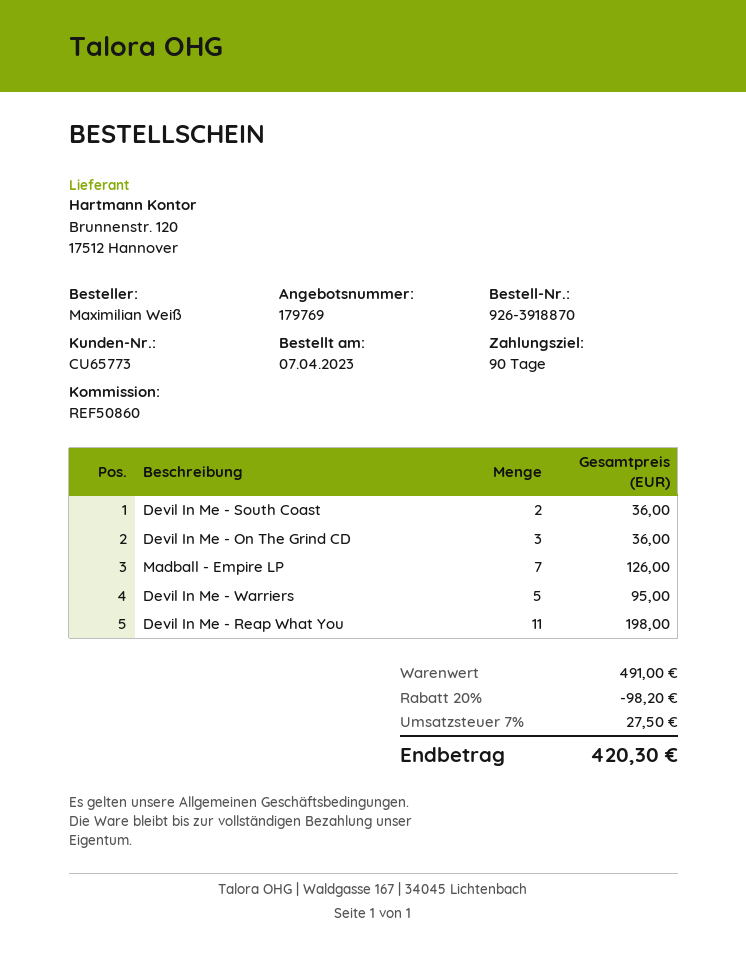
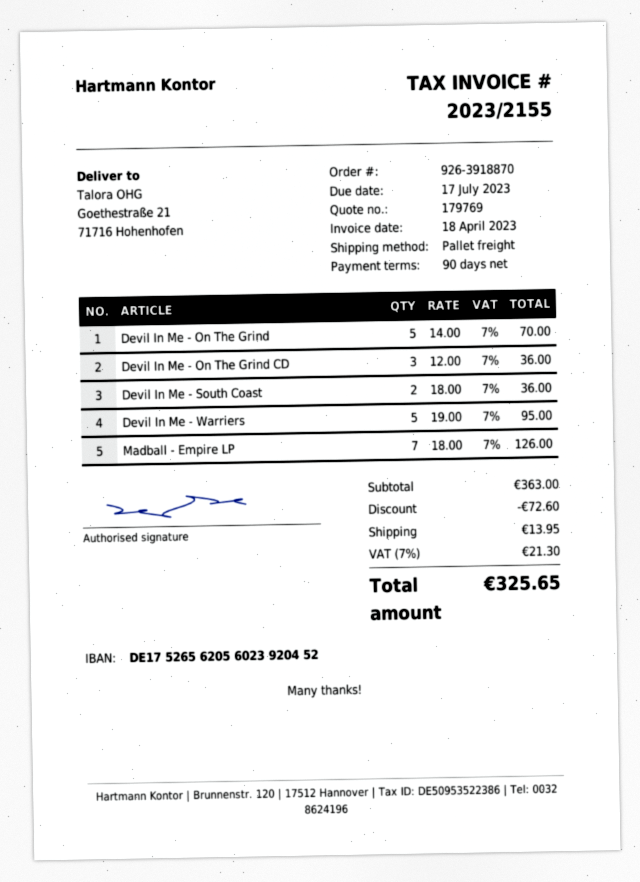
Devil In Me - Reap What You: 11 for 198.00 -> none
Devil In Me - On The Grind: none -> 5 for 70.00
subtotal: 491.00 -> 363.00
discount: 98.20 -> 72.60
shipping: none -> 13.95
tax: 7% = 27.50 -> 7% = 21.30
total: 420.30 -> 325.65

